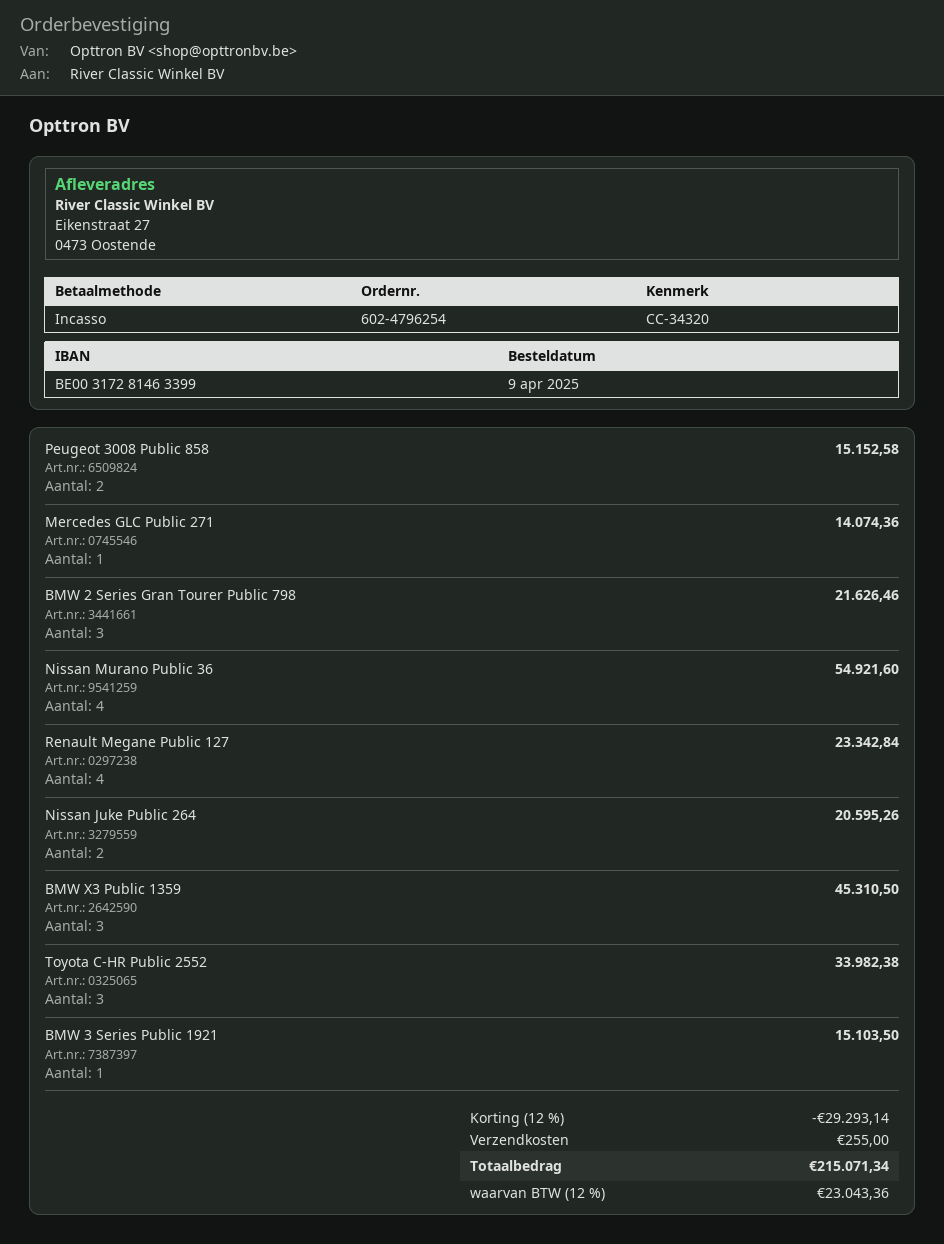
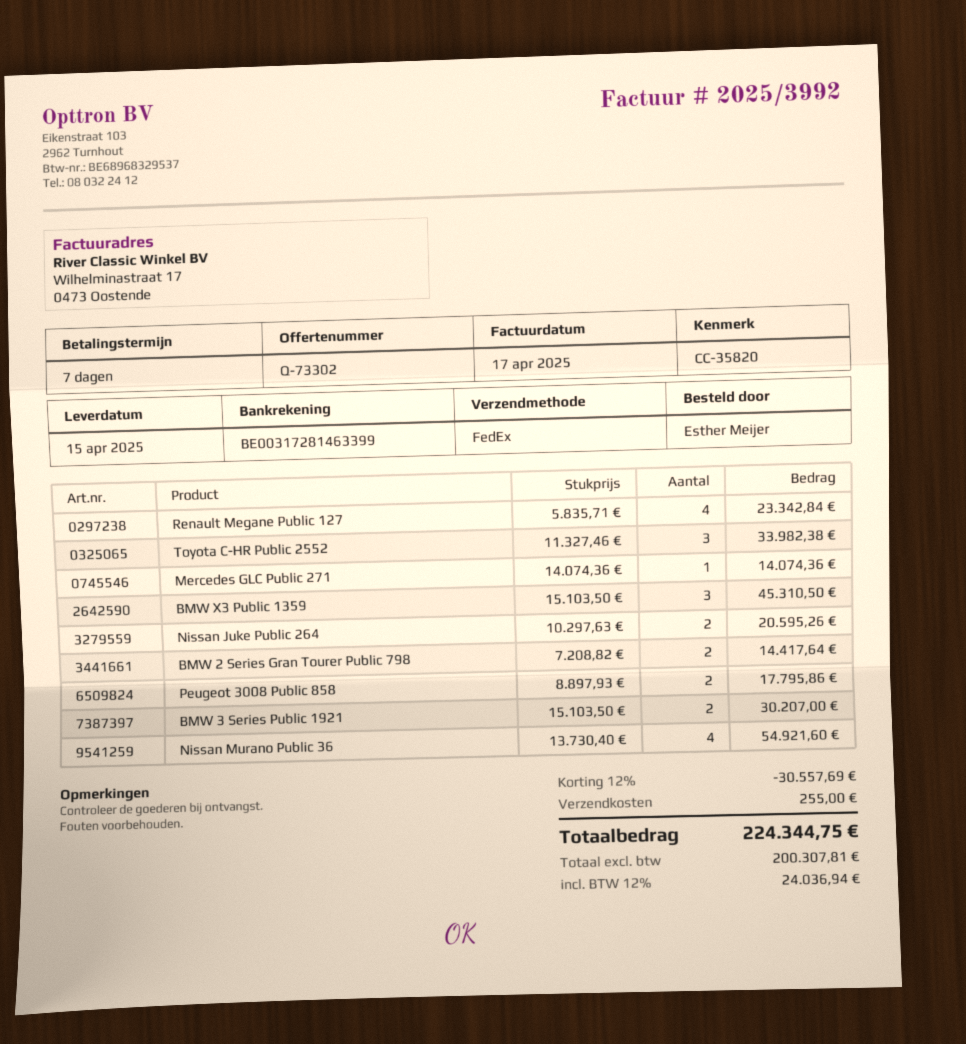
reference: CC-34320 -> CC-35820
Peugeot 3008 Public 858: 2 for 15152.58 -> 2 for 17795.86
BMW 2 Series Gran Tourer Public 798: 3 for 21626.46 -> 2 for 14417.64
BMW 3 Series Public 1921: 1 for 15103.50 -> 2 for 30207.00
discount: 12% = 29293.14 -> 12% = 30557.69
tax: 12% = 23043.36 -> 12% = 24036.94
total: 215071.34 -> 224344.75

